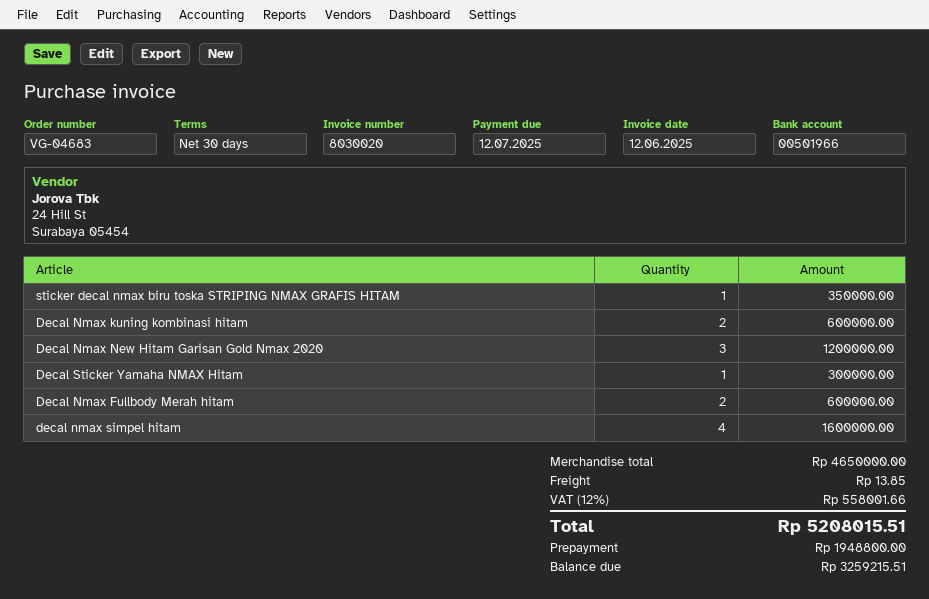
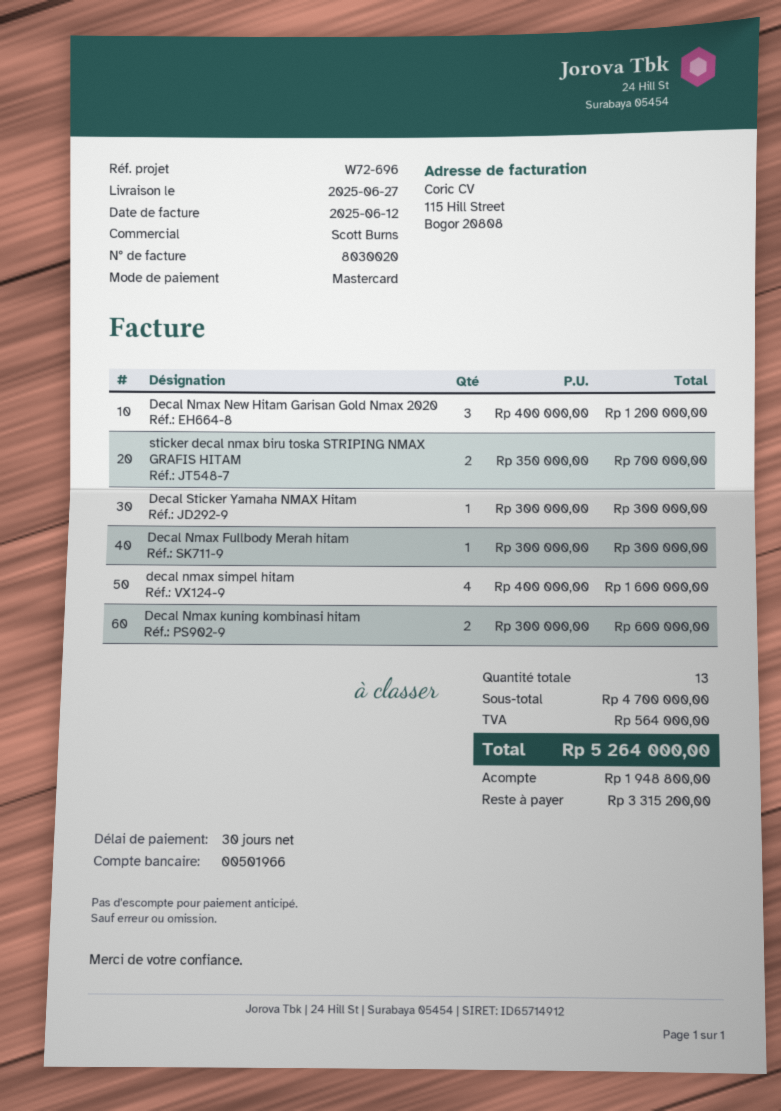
sticker decal nmax biru toska STRIPING NMAX GRAFIS HITAM: 1 for 350000.00 -> 2 for 700000.00
Decal Nmax Fullbody Merah hitam: 2 for 600000.00 -> 1 for 300000.00
subtotal: 4650000.00 -> 4700000.00
shipping: 13.85 -> none
tax: 558001.66 -> 564000.00
total: 5208015.51 -> 5264000.00
balance: 3259215.51 -> 3315200.00

